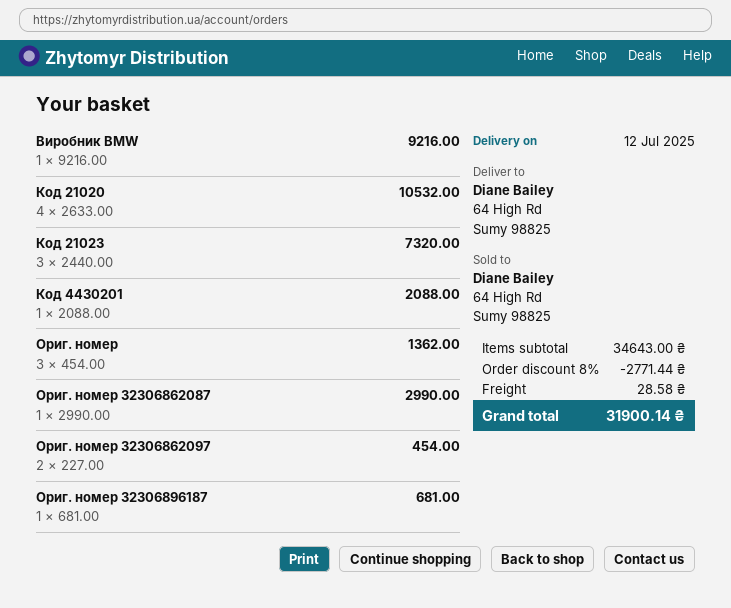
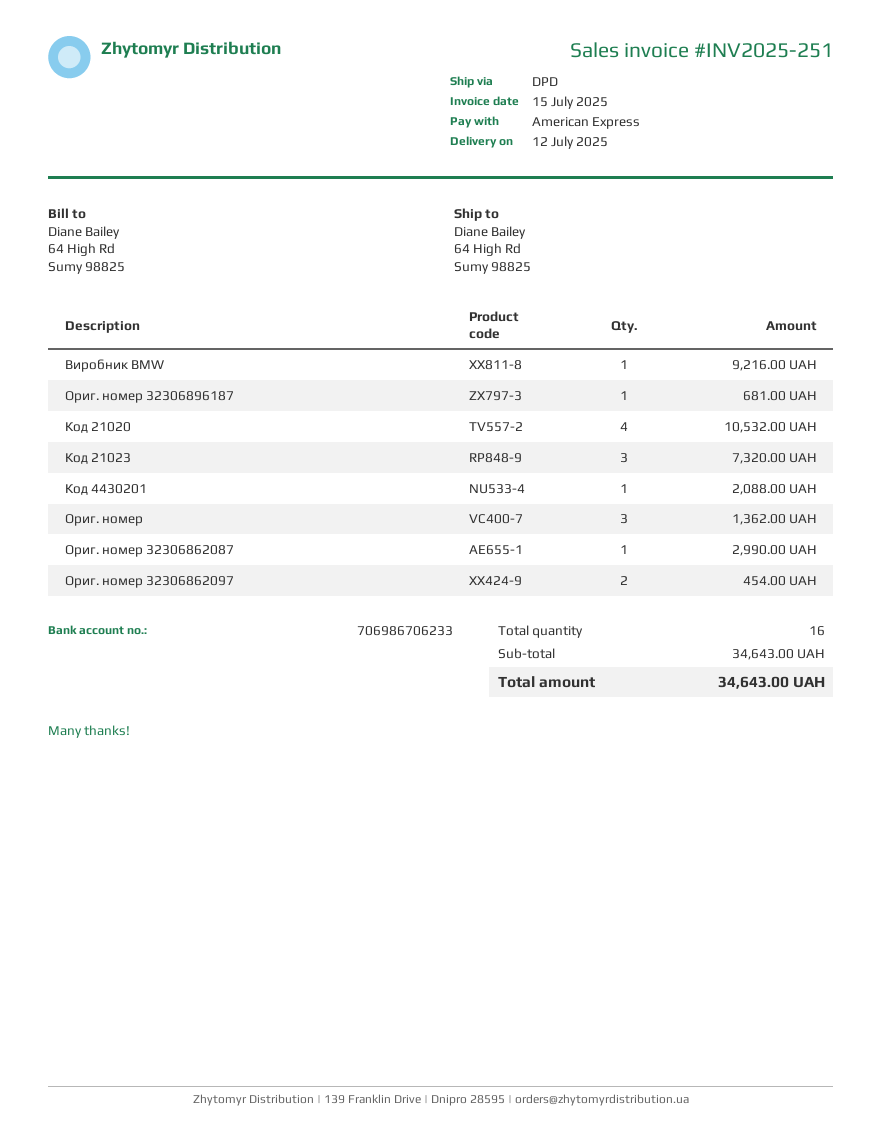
discount: 8% = 2771.44 -> none
shipping: 28.58 -> none
total: 31900.14 -> 34643.00

